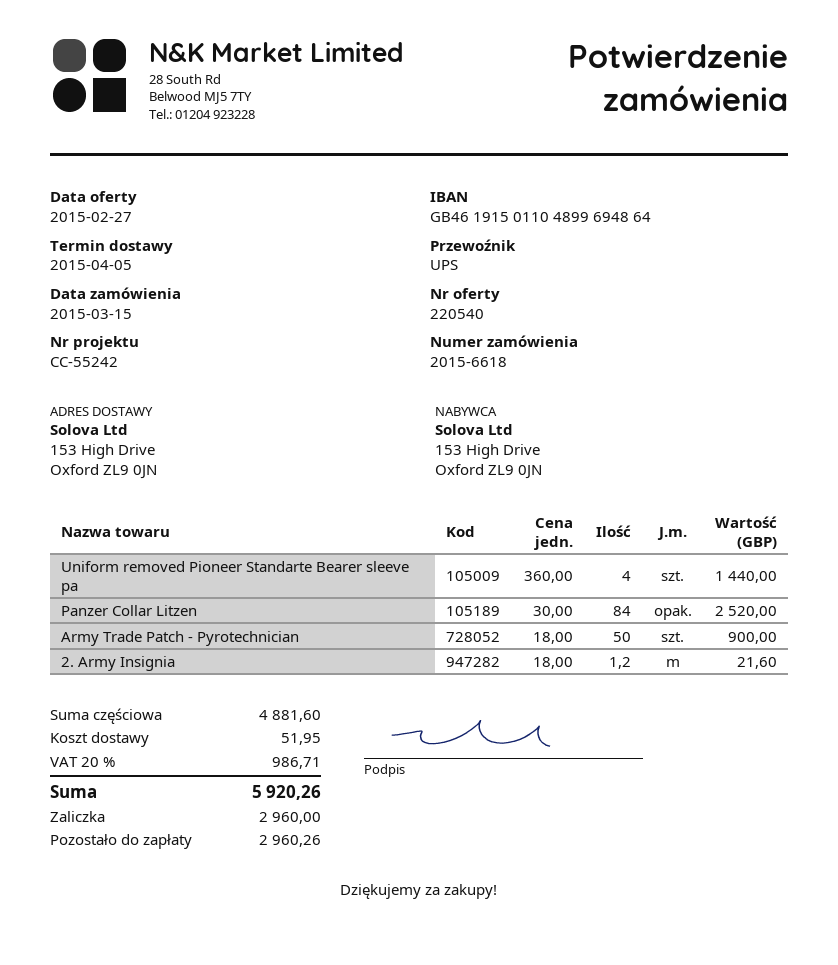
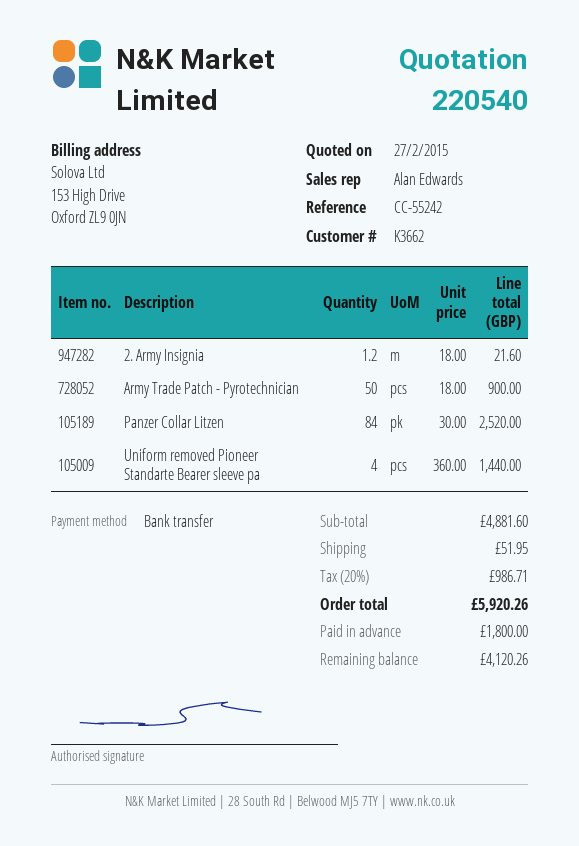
deposit: 2960.00 -> 1800.00
balance: 2960.26 -> 4120.26

